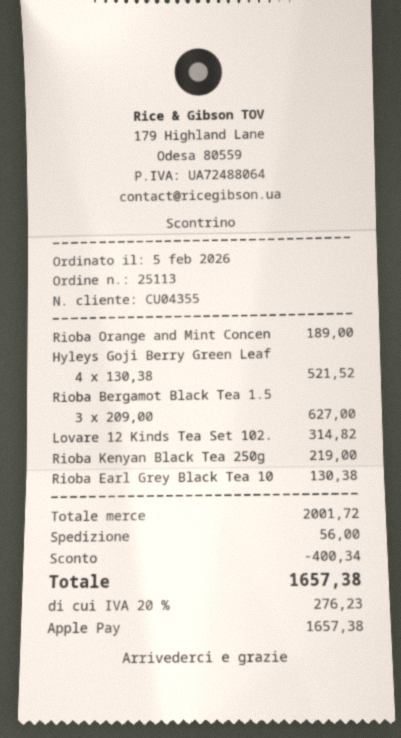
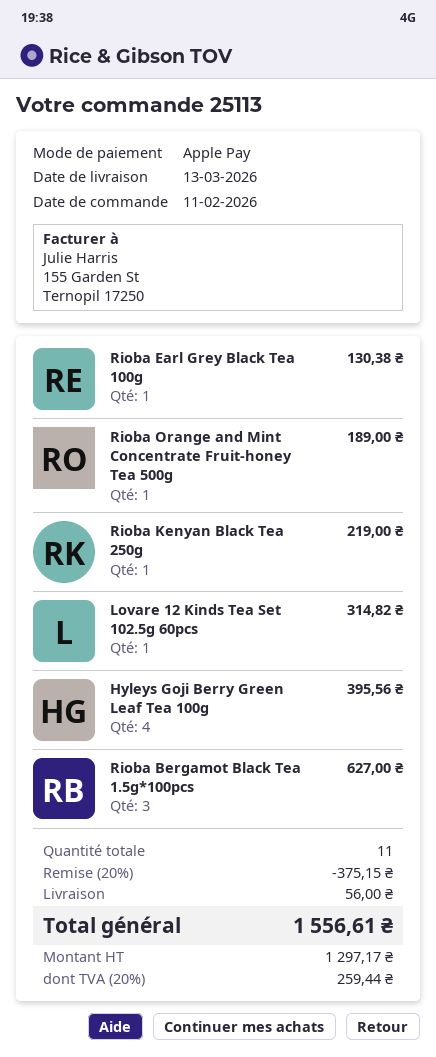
order date: 2026-02-05 -> 2026-02-11
Hyleys Goji Berry Green Leaf: 4 for 521.52 -> 4 for 395.56
discount: 400.34 -> 375.15
tax: 20% = 276.23 -> 20% = 259.44
total: 1657.38 -> 1556.61

